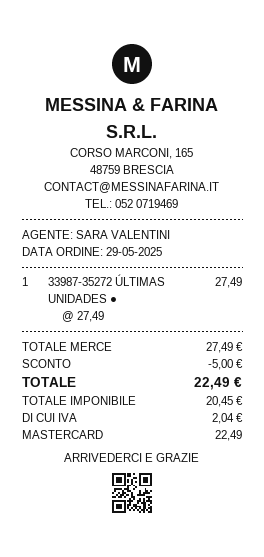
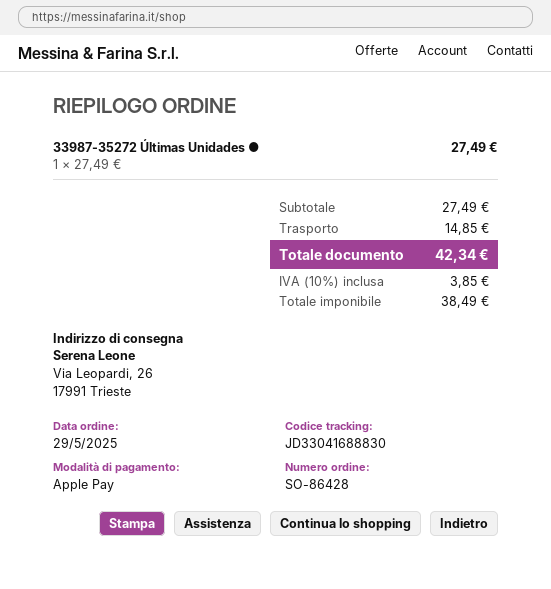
payment method: Mastercard -> Apple Pay
discount: 5.00 -> none
shipping: none -> 14.85
net: 20.45 -> 38.49
tax: 2.04 -> 3.85
total: 22.49 -> 42.34

